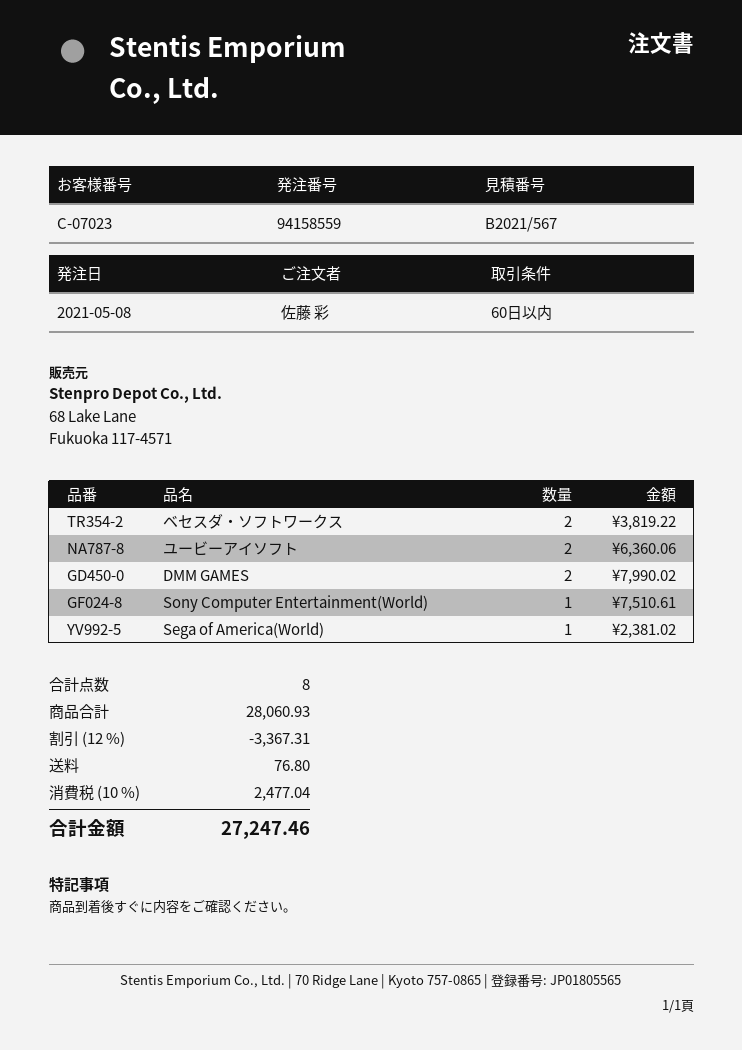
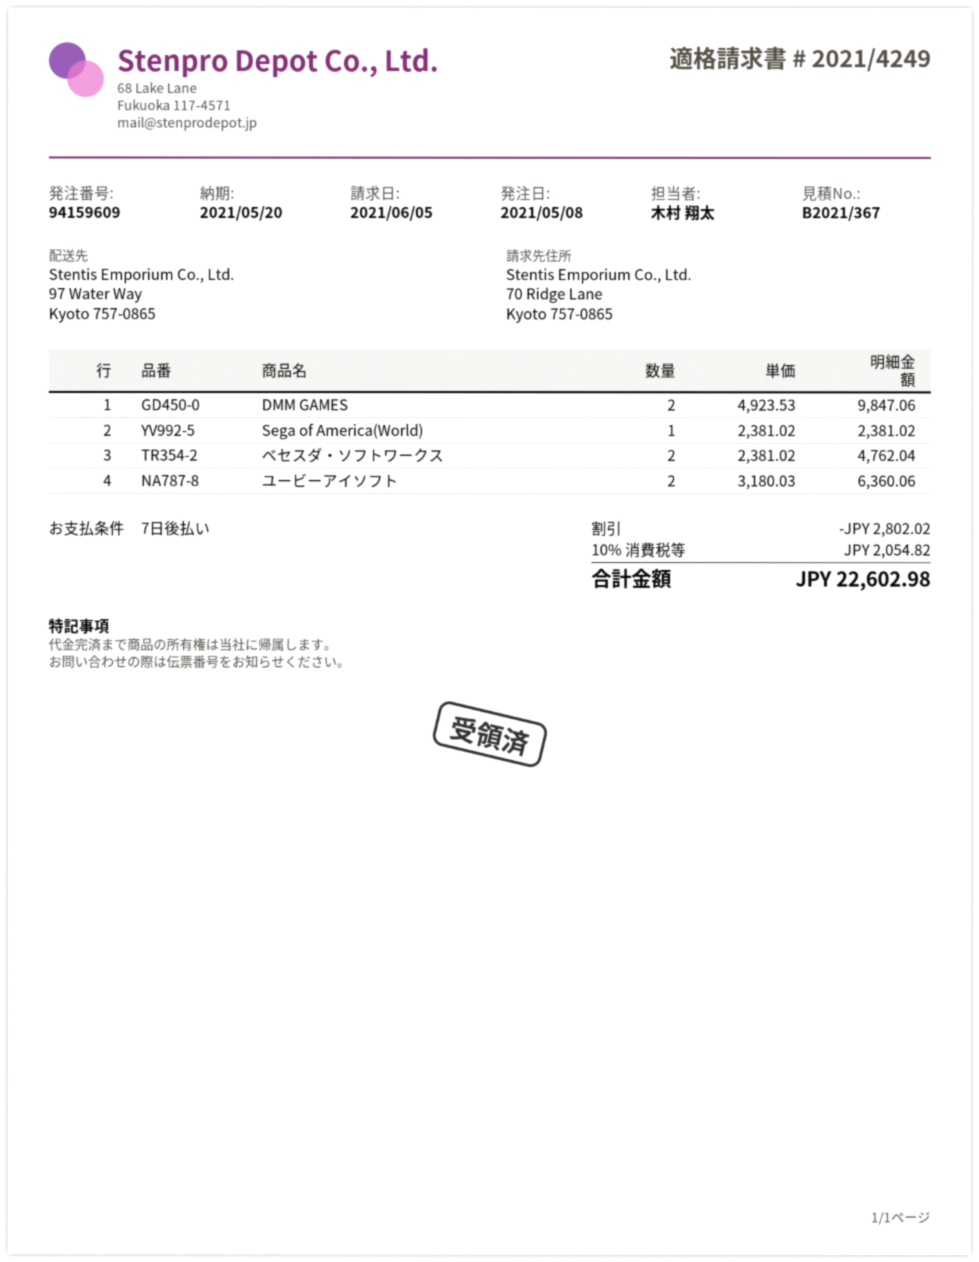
quote number: B2021/567 -> B2021/367
order number: 94158559 -> 94159609
payment terms: 60 days -> 7 days
ベセスダ・ソフトワークス: 2 for 3819.22 -> 2 for 4762.04
DMM GAMES: 2 for 7990.02 -> 2 for 9847.06
Sony Computer Entertainment(World): 1 for 7510.61 -> none
discount: 3367.31 -> 2802.02
shipping: 76.80 -> none
tax: 10% = 2477.04 -> 10% = 2054.82
total: 27247.46 -> 22602.98

